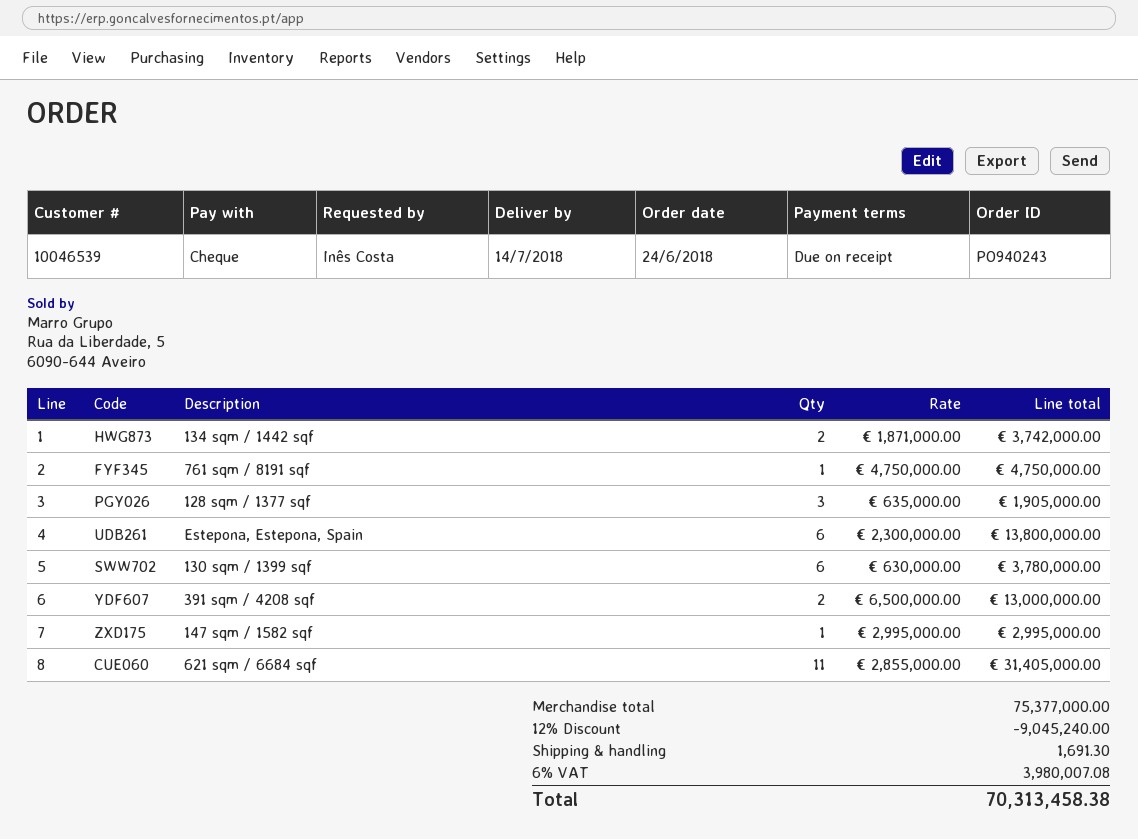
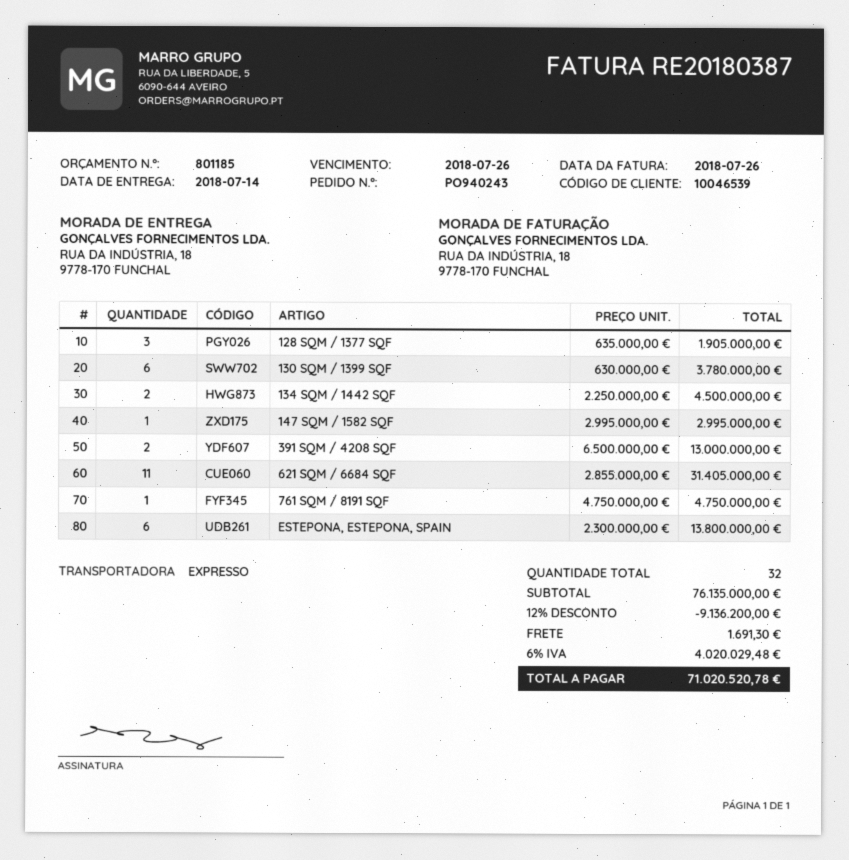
134 sqm / 1442 sqf: 2 x 1871000.00 = 3742000.00 -> 2 x 2250000.00 = 4500000.00
subtotal: 75377000.00 -> 76135000.00
discount: 12% = 9045240.00 -> 12% = 9136200.00
tax: 6% = 3980007.08 -> 6% = 4020029.48
total: 70313458.38 -> 71020520.78

